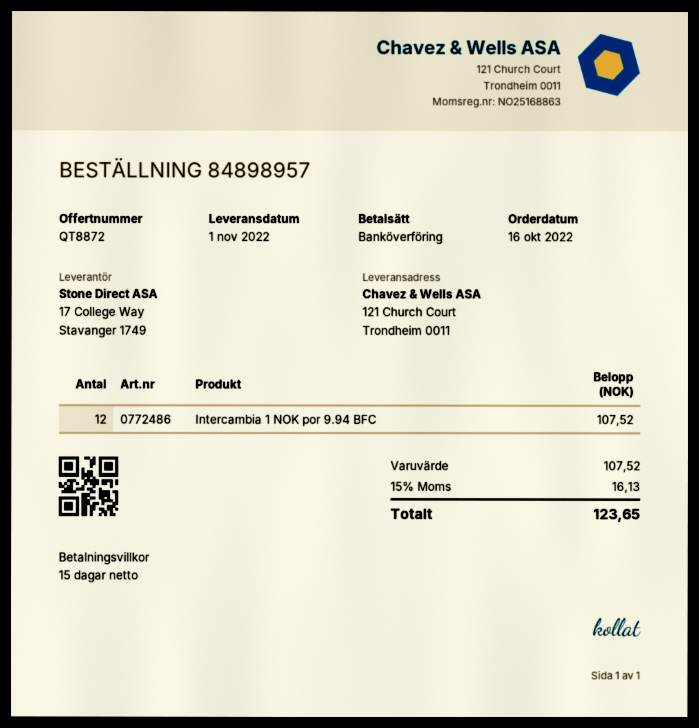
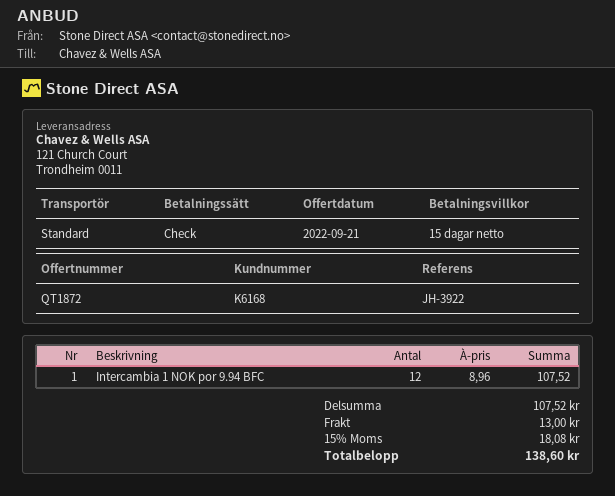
quote number: QT8872 -> QT1872
payment method: bank transfer -> cheque
shipping: none -> 13.00
tax: 15% = 16.13 -> 15% = 18.08
total: 123.65 -> 138.60

